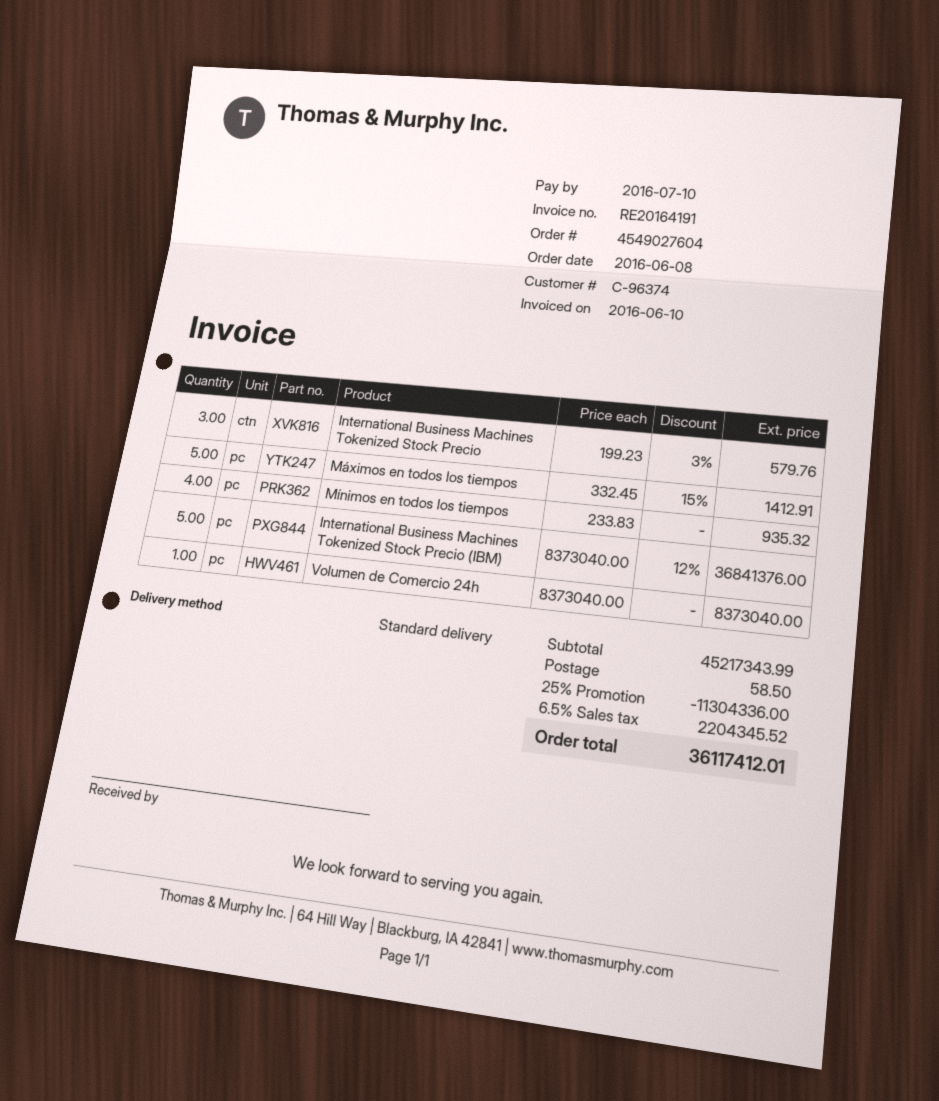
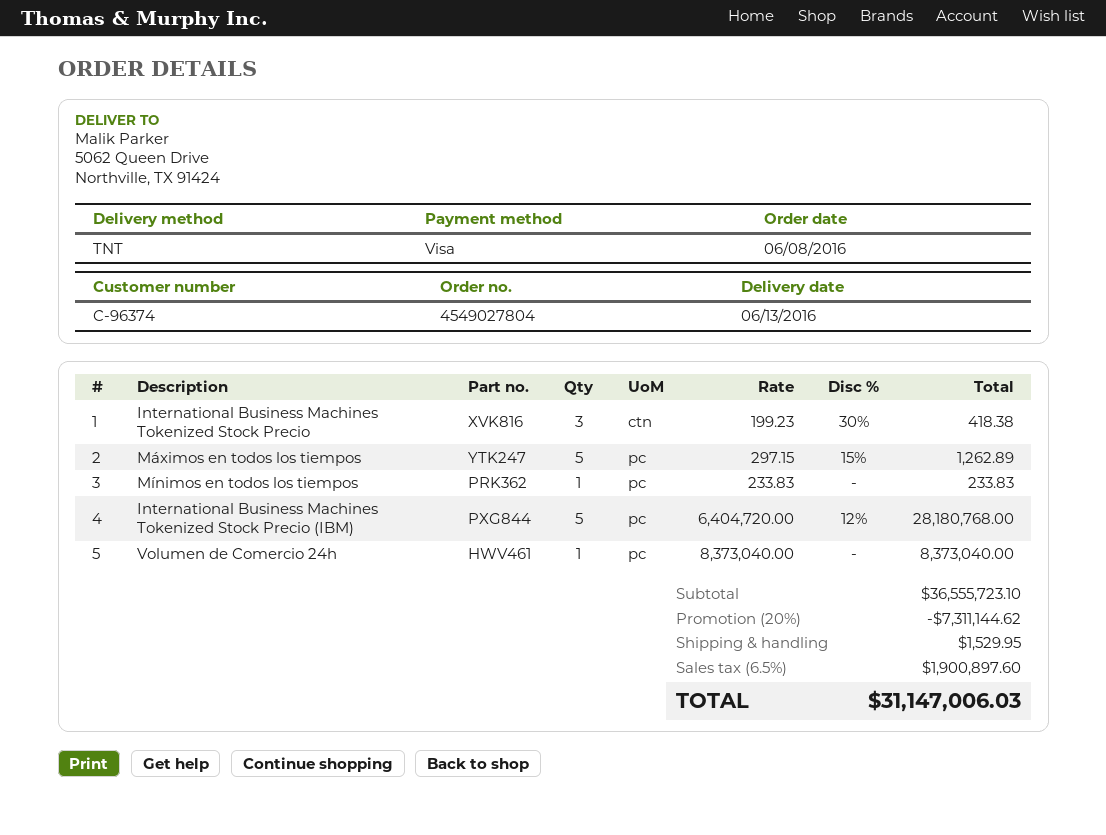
order number: 4549027604 -> 4549027804
shipping method: standard -> TNT
International Business Machines Tokenized Stock Precio: 3 x 199.23 - 3% = 579.76 -> 3 x 199.23 - 30% = 418.38
Máximos en todos los tiempos: 5 x 332.45 - 15% = 1412.91 -> 5 x 297.15 - 15% = 1262.89
Mínimos en todos los tiempos: 4 x 233.83 = 935.32 -> 1 x 233.83 = 233.83
International Business Machines Tokenized Stock Precio (IBM): 5 x 8373040.00 - 12% = 36841376.00 -> 5 x 6404720.00 - 12% = 28180768.00
subtotal: 45217343.99 -> 36555723.10
discount: 25% = 11304336.00 -> 20% = 7311144.62
shipping: 58.50 -> 1529.95
tax: 6.5% = 2204345.52 -> 6.5% = 1900897.60
total: 36117412.01 -> 31147006.03

